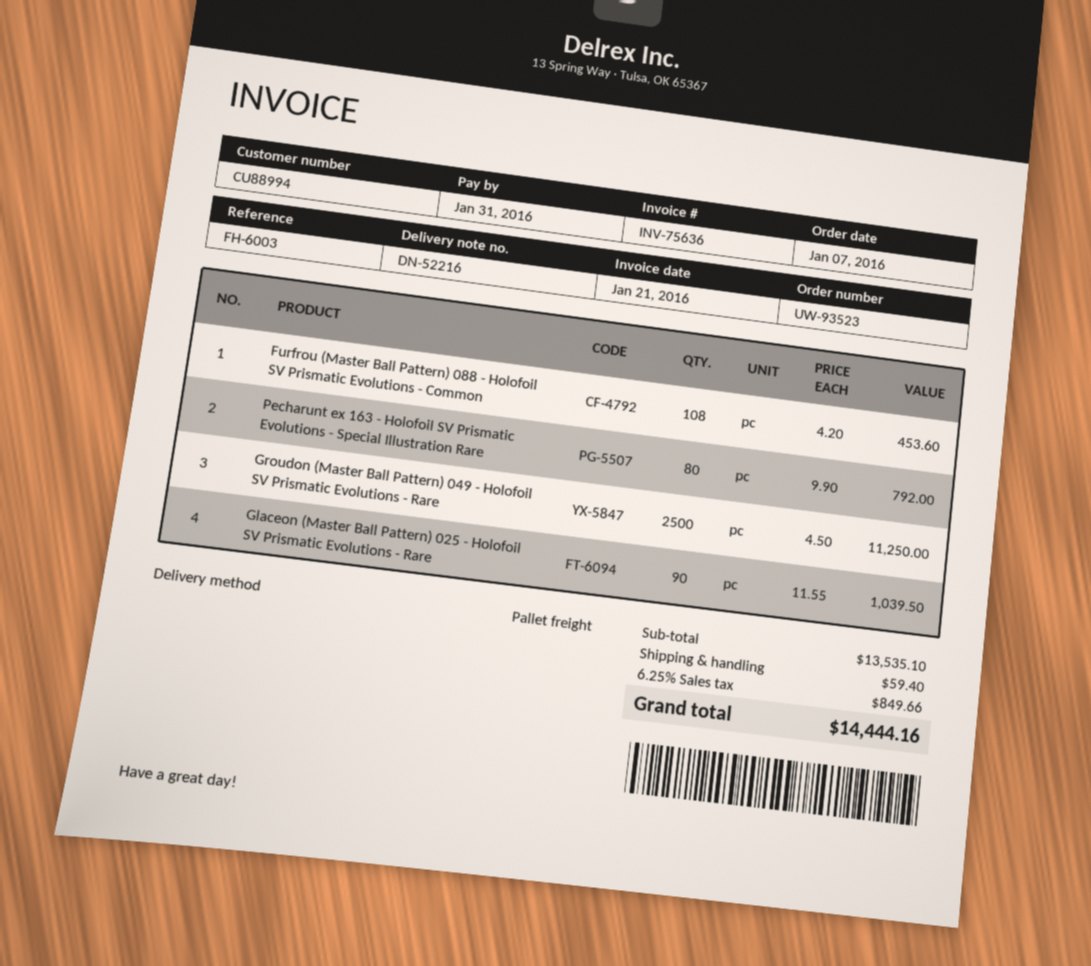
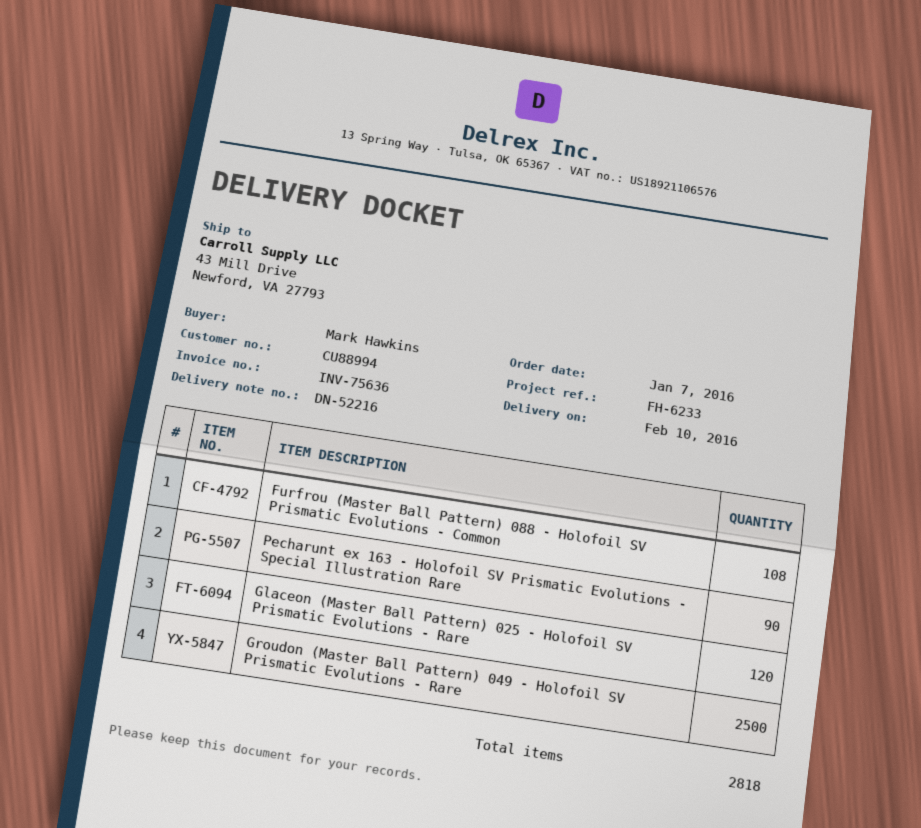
reference: FH-6003 -> FH-6233
Pecharunt ex 163 - Holofoil SV Prismatic Evolutions - Special Illustration Rare: 80 -> 90
Glaceon (Master Ball Pattern) 025 - Holofoil SV Prismatic Evolutions - Rare: 90 -> 120

